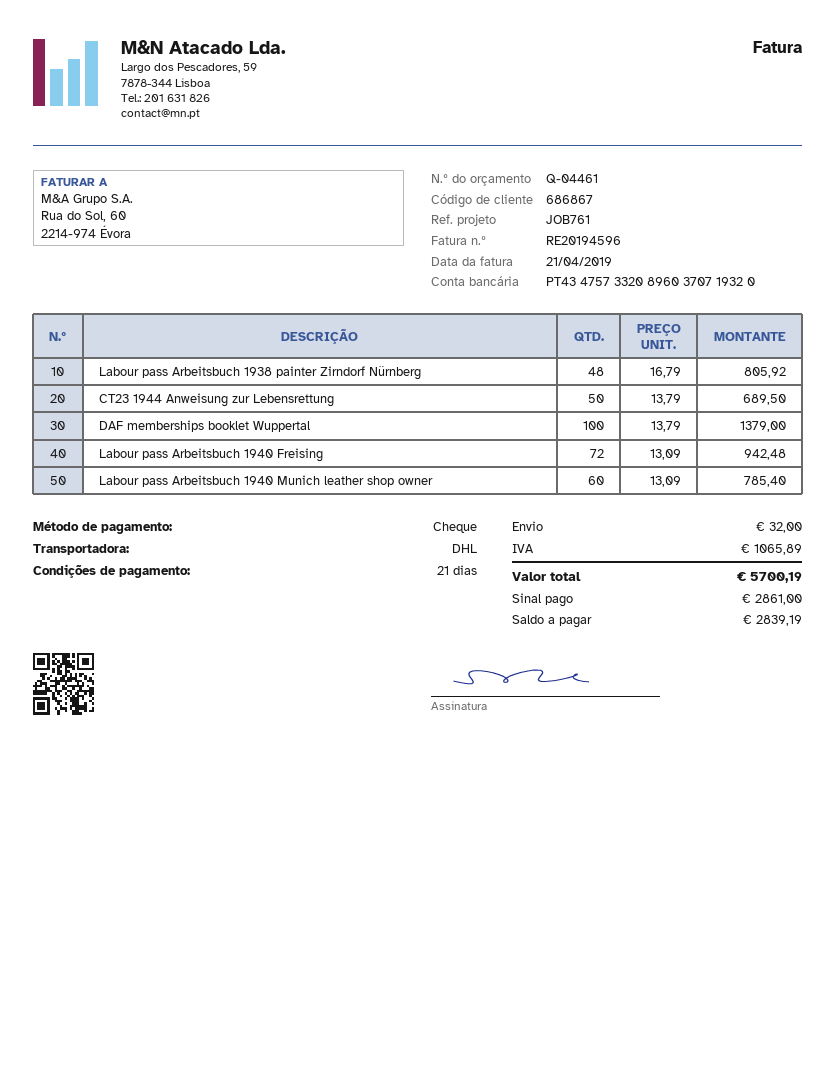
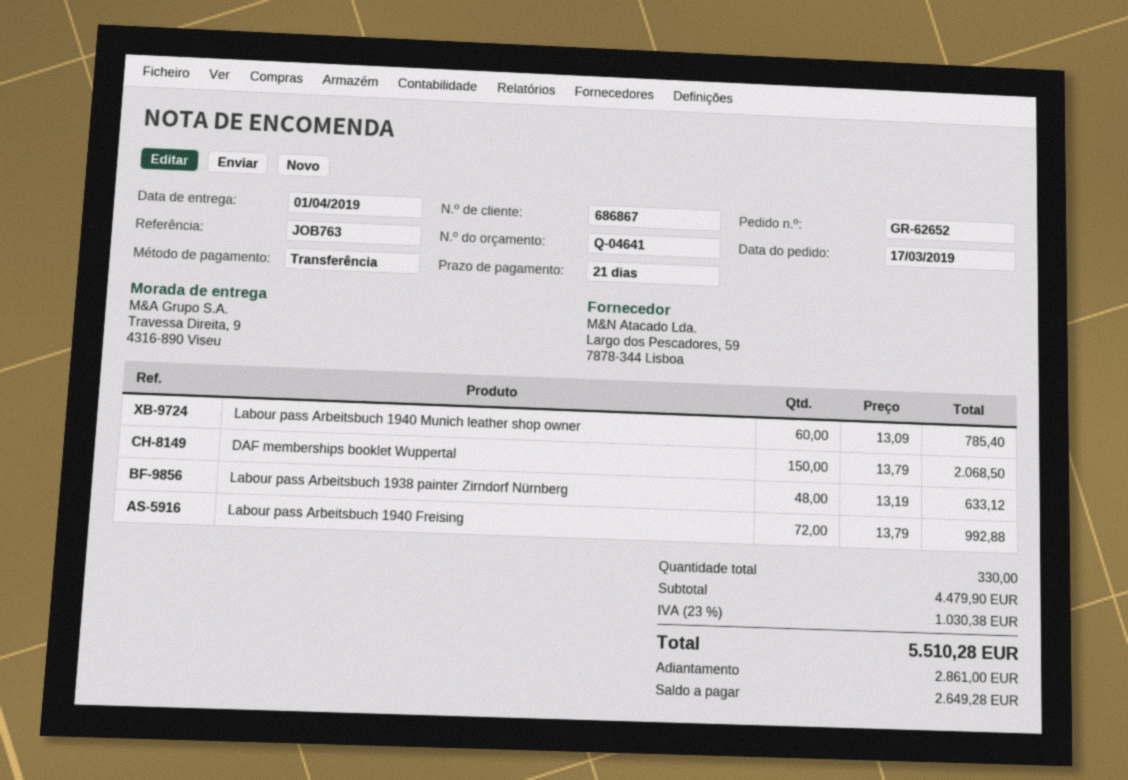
quote number: Q-04461 -> Q-04641
reference: JOB761 -> JOB763
payment method: cheque -> bank transfer
Labour pass Arbeitsbuch 1938 painter Zirndorf Nürnberg: 48 x 16.79 = 805.92 -> 48 x 13.19 = 633.12
CT23 1944 Anweisung zur Lebensrettung: 50 x 13.79 = 689.50 -> none
DAF memberships booklet Wuppertal: 100 x 13.79 = 1379.00 -> 150 x 13.79 = 2068.50
Labour pass Arbeitsbuch 1940 Freising: 72 x 13.09 = 942.48 -> 72 x 13.79 = 992.88
shipping: 32.00 -> none
tax: 1065.89 -> 1030.38
total: 5700.19 -> 5510.28
balance: 2839.19 -> 2649.28

